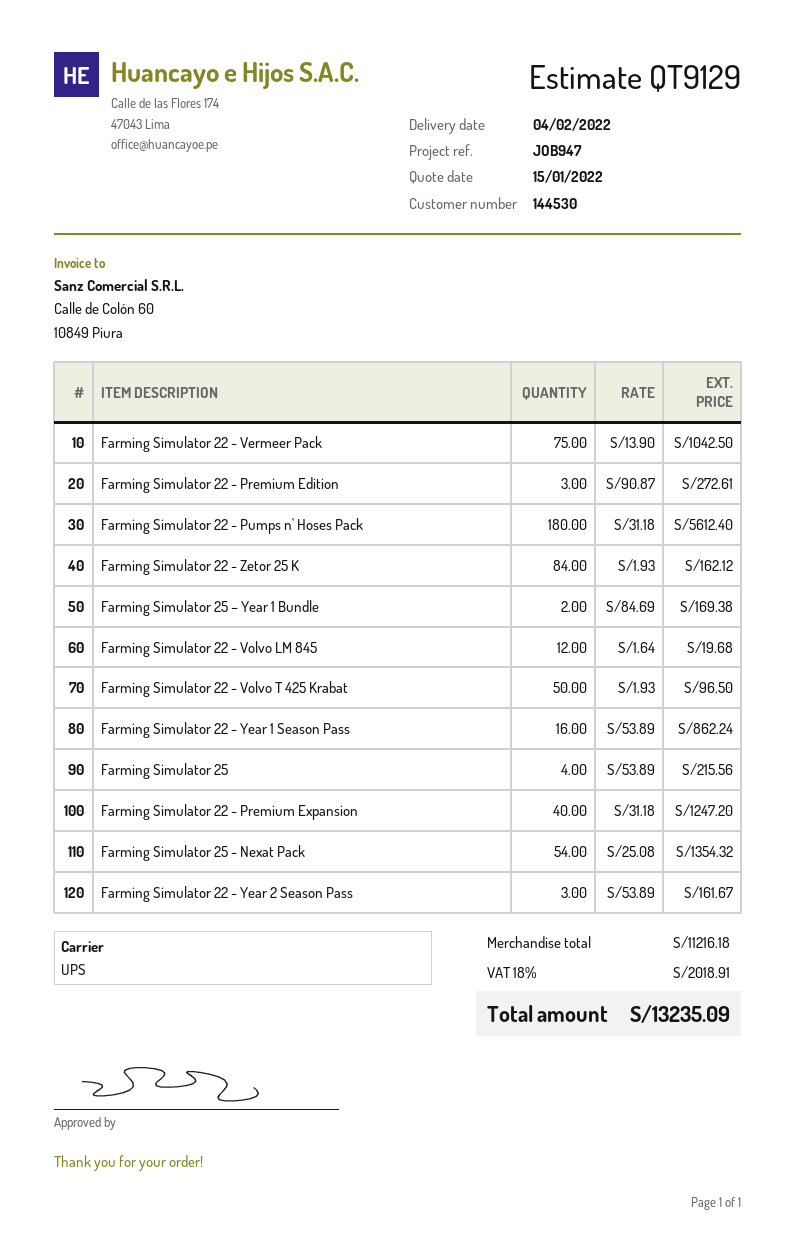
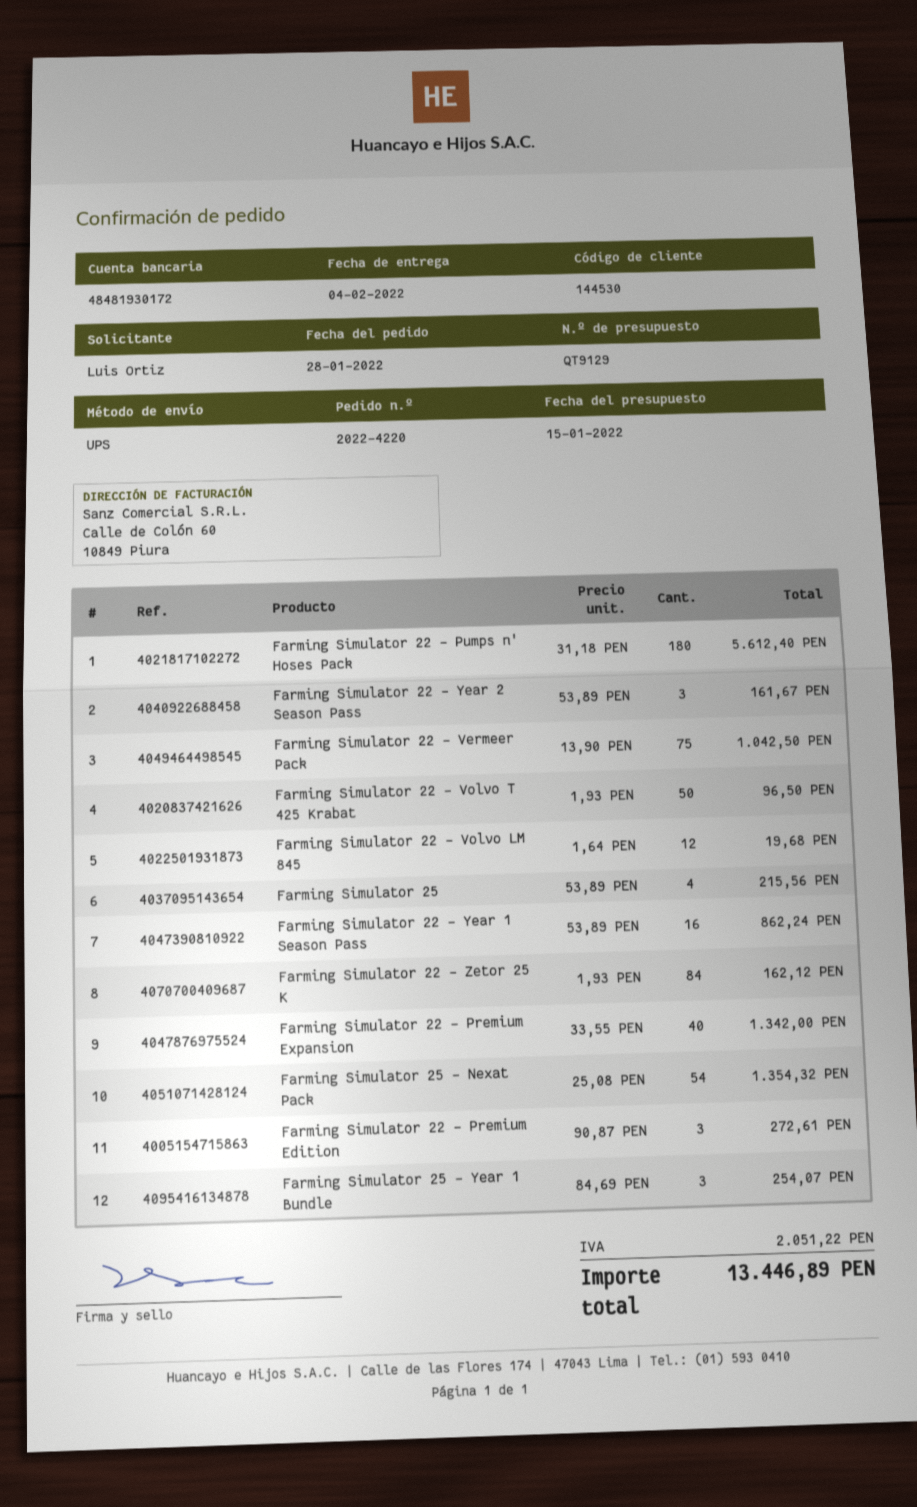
Farming Simulator 25 – Year 1 Bundle: 2 x 84.69 = 169.38 -> 3 x 84.69 = 254.07
Farming Simulator 22 - Premium Expansion: 40 x 31.18 = 1247.20 -> 40 x 33.55 = 1342.00
tax: 2018.91 -> 2051.22
total: 13235.09 -> 13446.89

